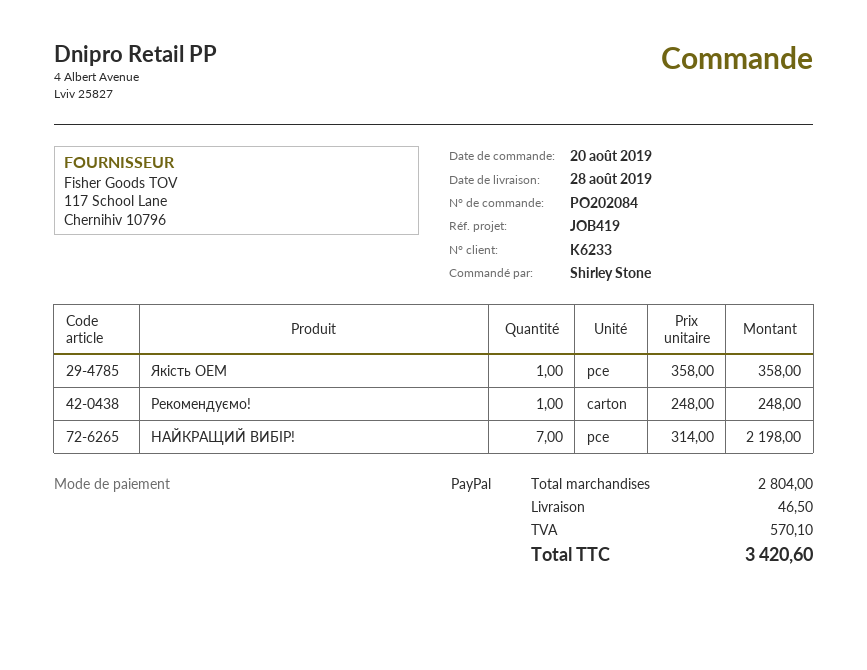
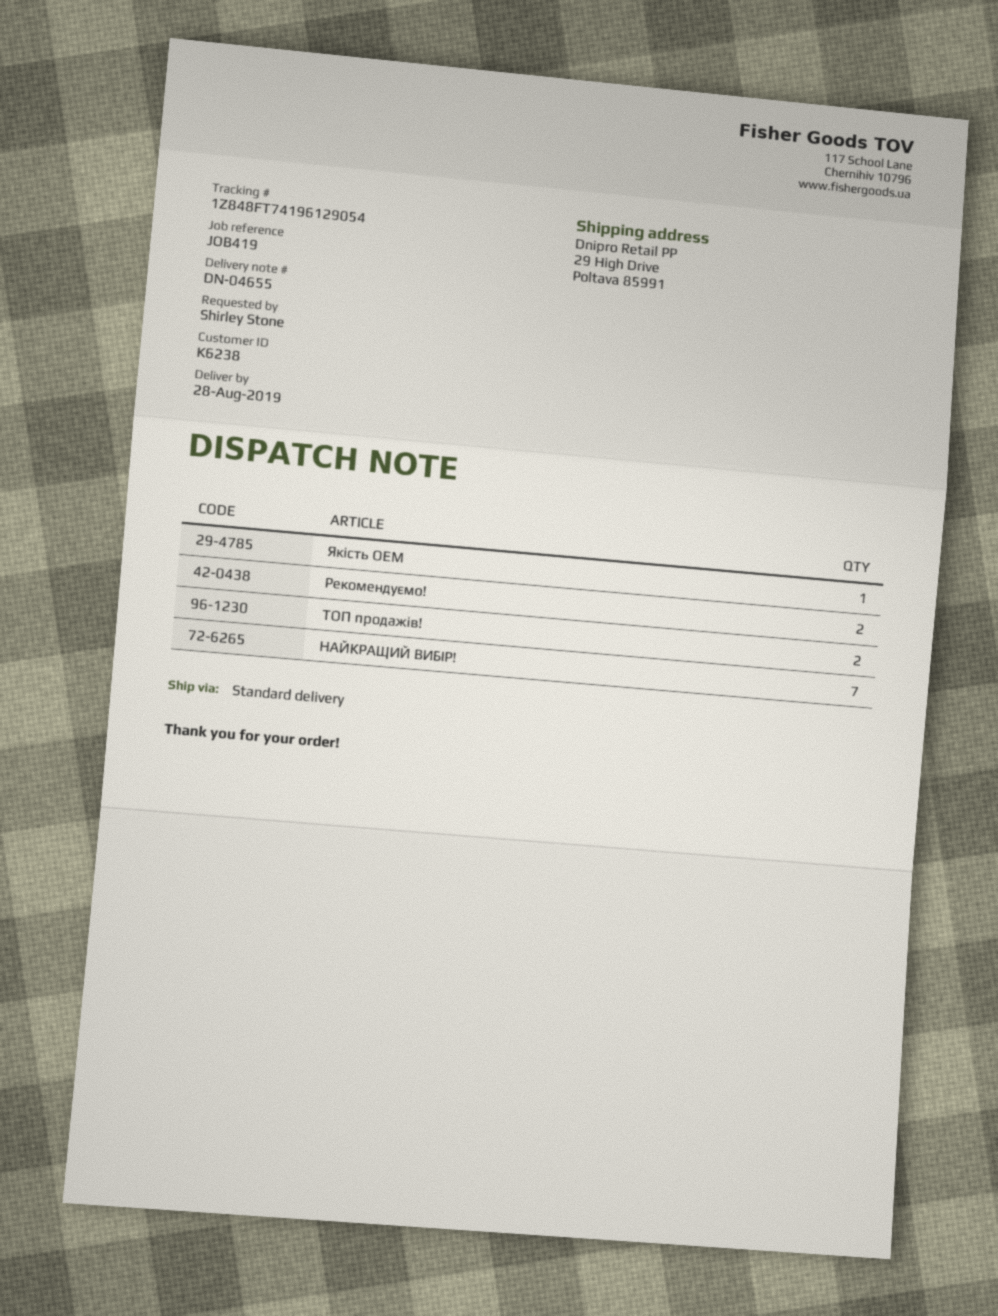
customer number: K6233 -> K6238
Рекомендуємо!: 1 -> 2
ТОП продажів!: none -> 2

